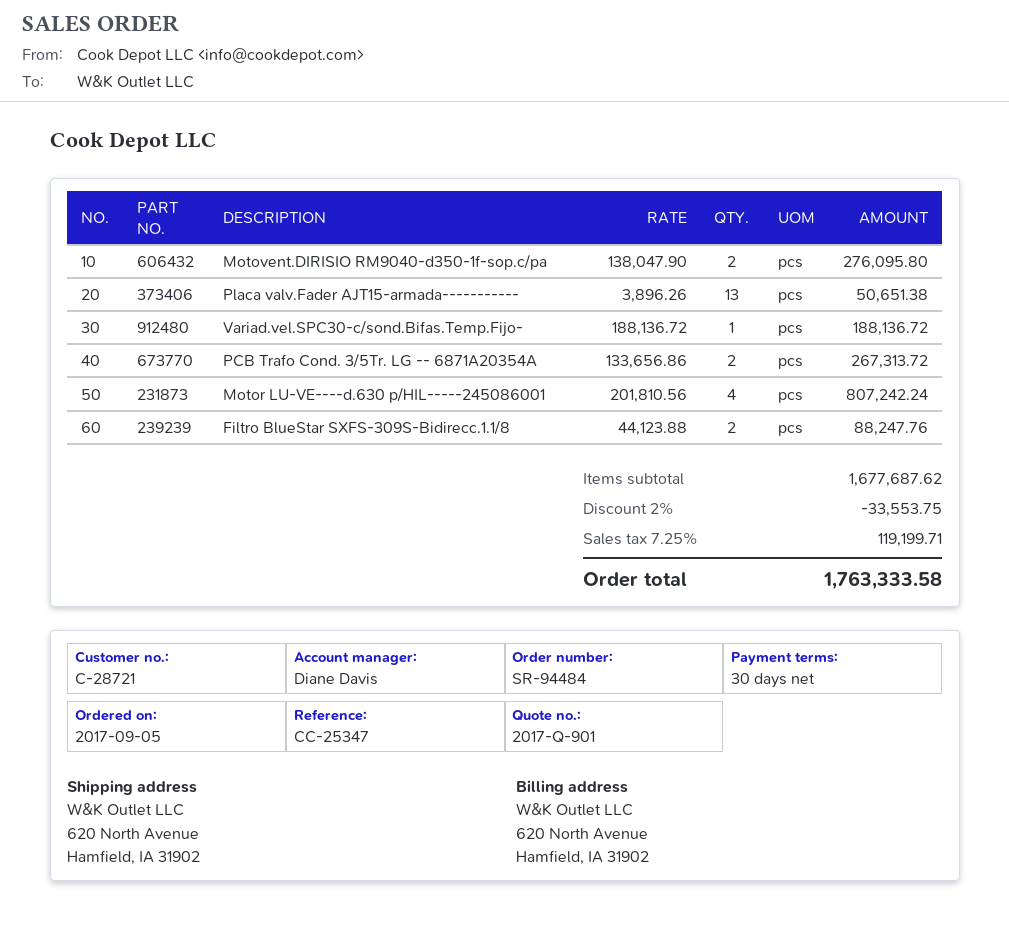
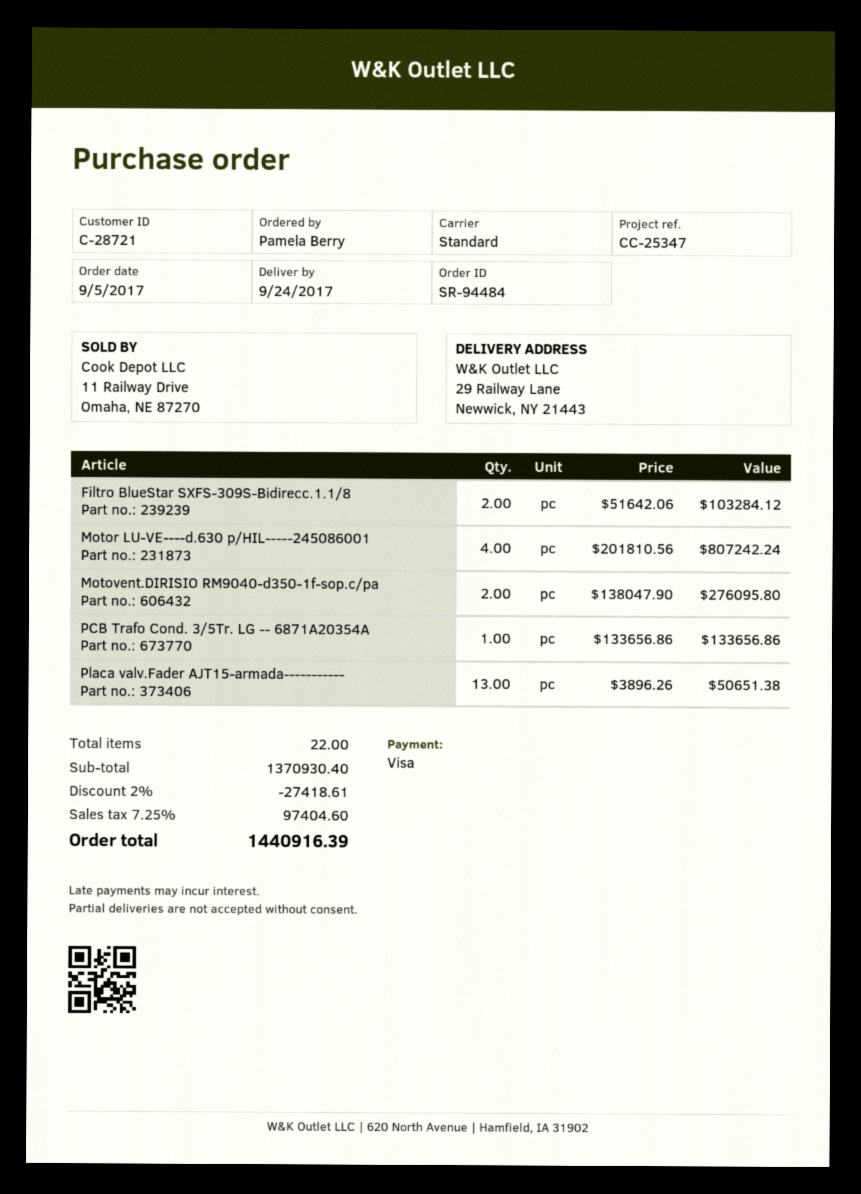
ship to: 620 North Avenue, Hamfield, IA 31902 -> 29 Railway Lane, Newwick, NY 21443
Variad.vel.SPC30-c/sond.Bifas.Temp.Fijo-: 1 x 188136.72 = 188136.72 -> none
PCB Trafo Cond. 3/5Tr. LG -- 6871A20354A: 2 x 133656.86 = 267313.72 -> 1 x 133656.86 = 133656.86
Filtro BlueStar SXFS-309S-Bidirecc.1.1/8: 2 x 44123.88 = 88247.76 -> 2 x 51642.06 = 103284.12
subtotal: 1677687.62 -> 1370930.40
discount: 2% = 33553.75 -> 2% = 27418.61
tax: 7.25% = 119199.71 -> 7.25% = 97404.60
total: 1763333.58 -> 1440916.39

